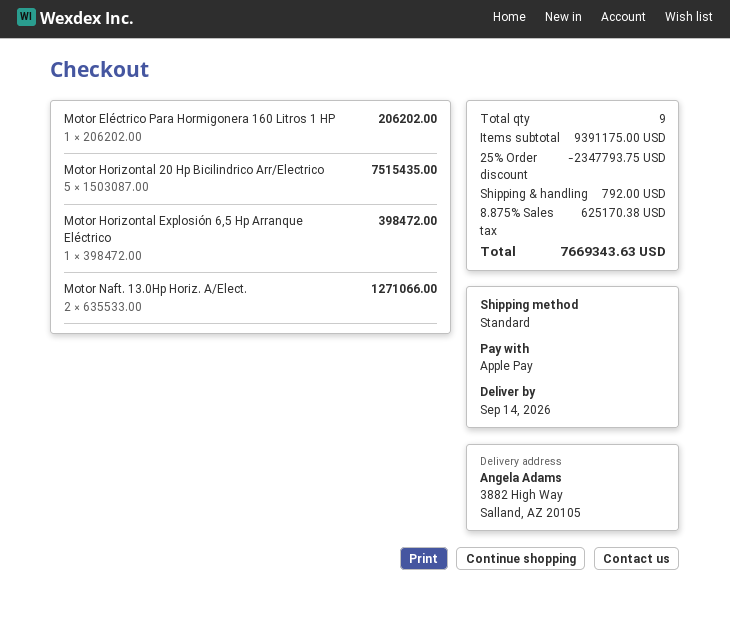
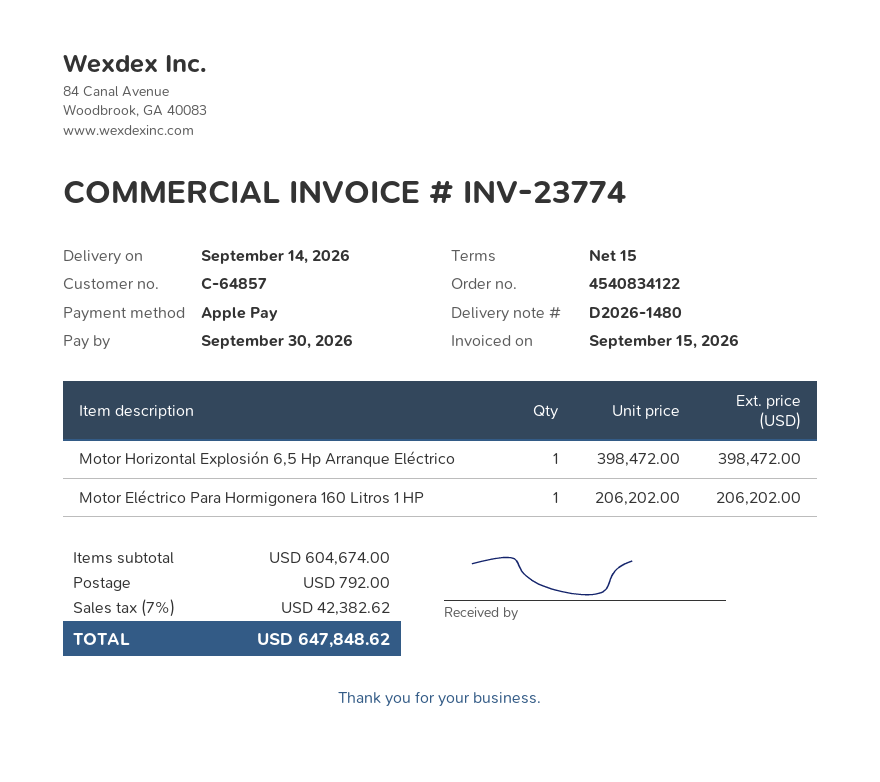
Motor Horizontal 20 Hp Bicilindrico Arr/Electrico: 5 x 1503087.00 = 7515435.00 -> none
Motor Naft. 13.0Hp Horiz. A/Elect.: 2 x 635533.00 = 1271066.00 -> none
subtotal: 9391175.00 -> 604674.00
discount: 25% = 2347793.75 -> none
tax: 8.875% = 625170.38 -> 7% = 42382.62
total: 7669343.63 -> 647848.62

